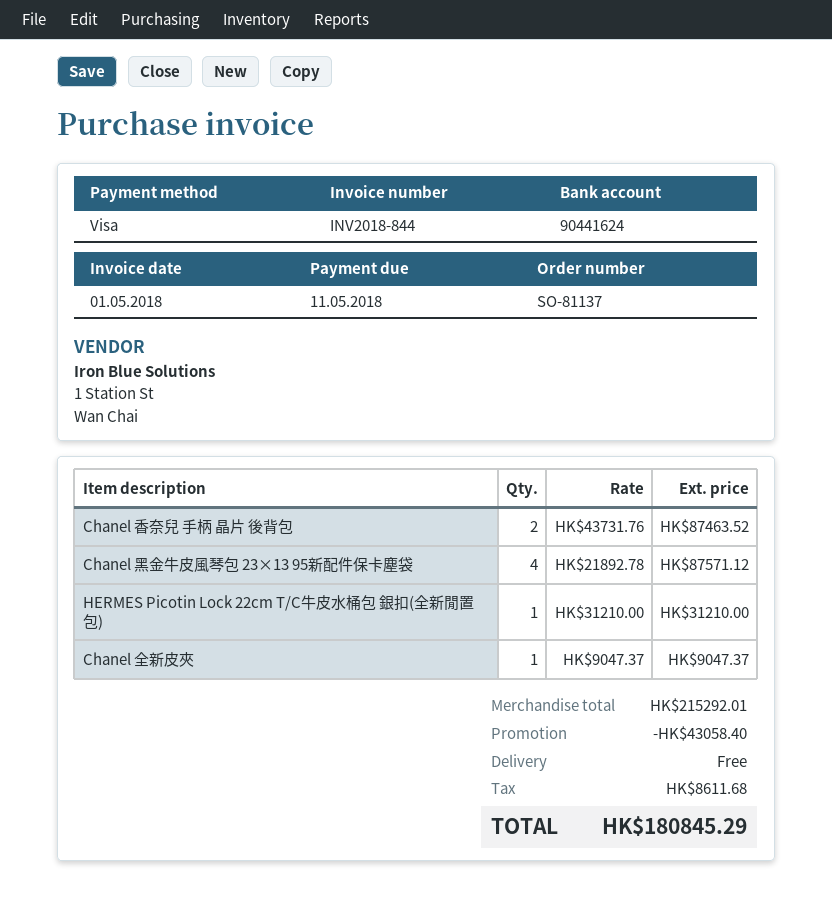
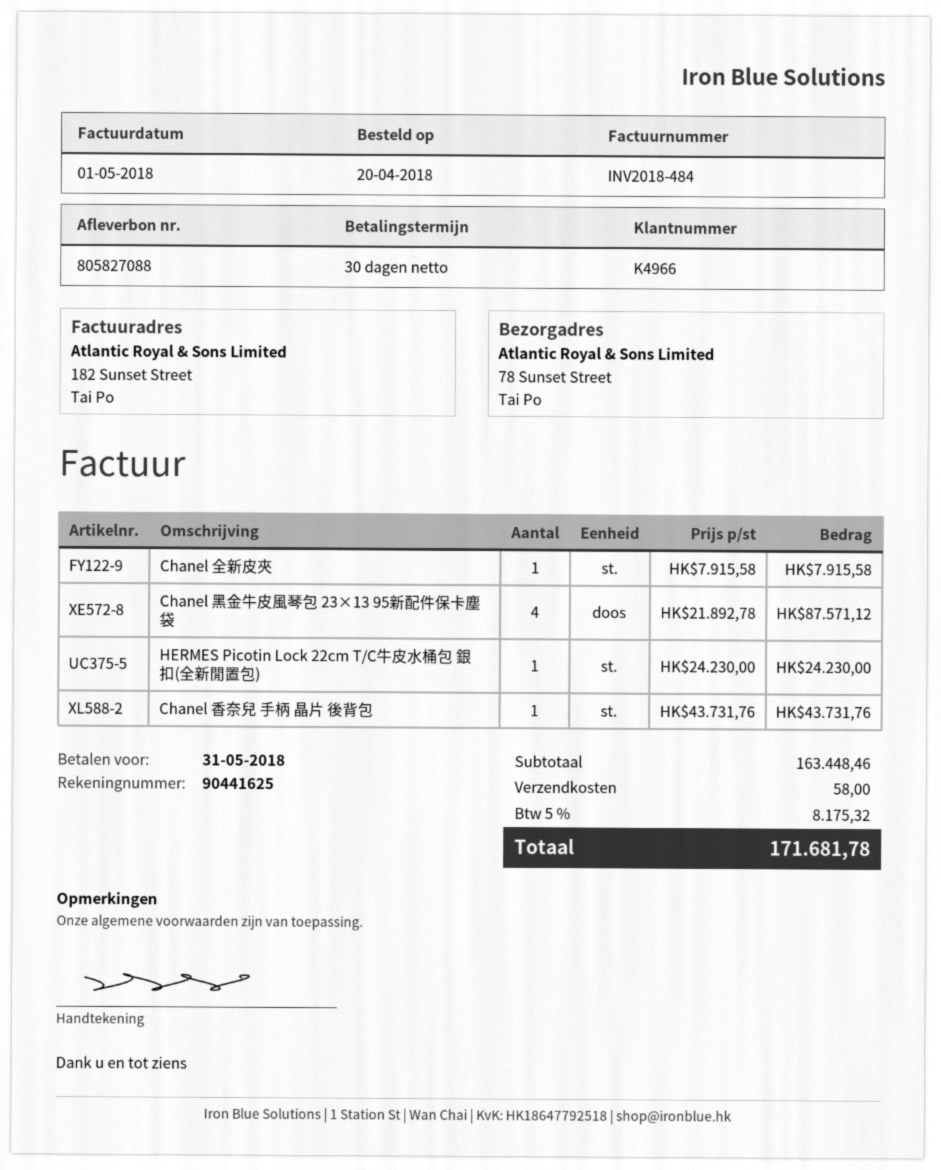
invoice number: INV2018-844 -> INV2018-484
due date: 2018-05-11 -> 2018-05-31
bank account: 90441624 -> 90441625
Chanel 香奈兒 手柄 晶片 後背包: 2 x 43731.76 = 87463.52 -> 1 x 43731.76 = 43731.76
HERMES Picotin Lock 22cm T/C牛皮水桶包 銀扣(全新閒置包): 1 x 31210.00 = 31210.00 -> 1 x 24230.00 = 24230.00
Chanel 全新皮夾: 1 x 9047.37 = 9047.37 -> 1 x 7915.58 = 7915.58
subtotal: 215292.01 -> 163448.46
discount: 43058.40 -> none
shipping: 0.00 -> 58.00
tax: 8611.68 -> 8175.32
total: 180845.29 -> 171681.78

